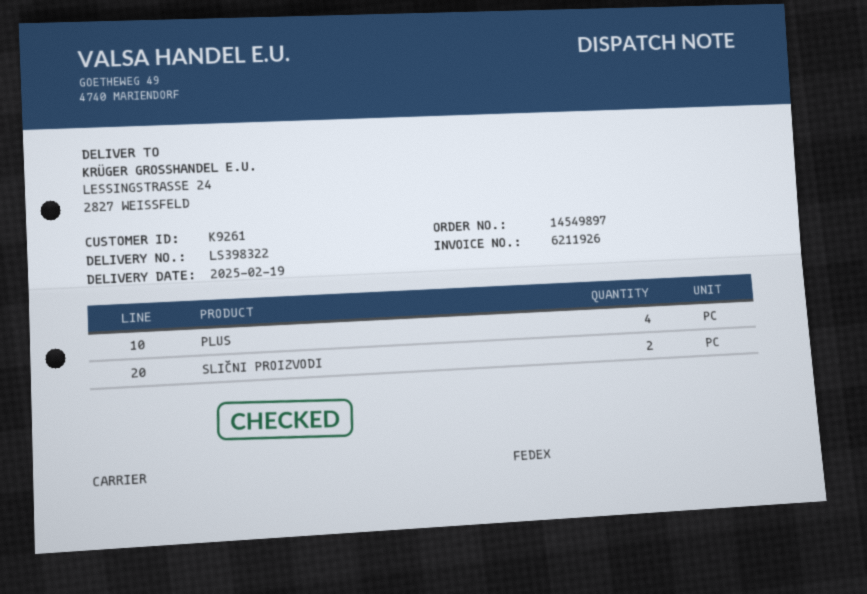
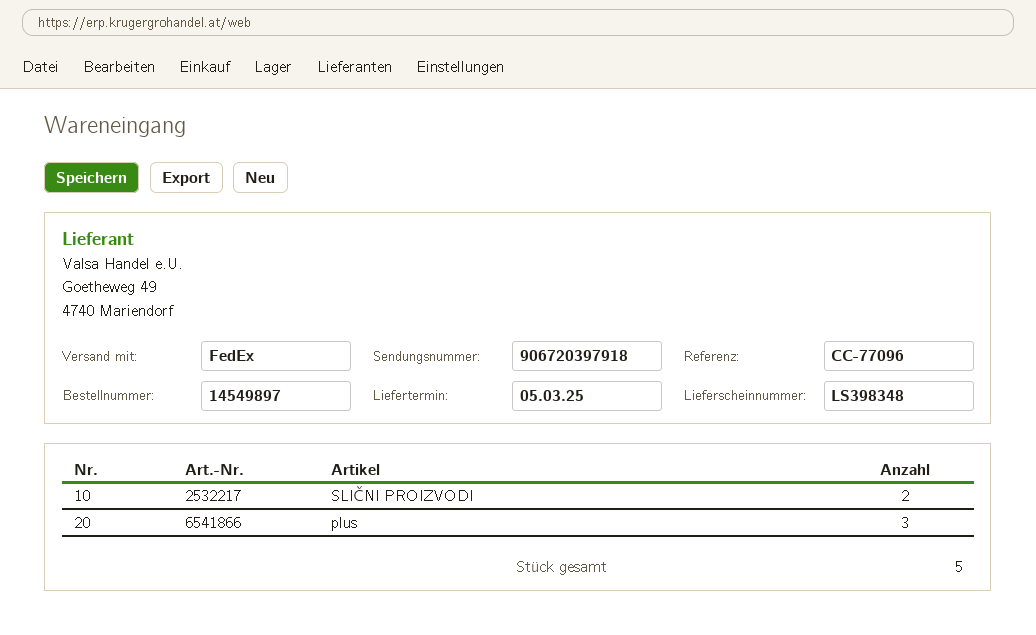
delivery note number: LS398322 -> LS398348
delivery date: 2025-02-19 -> 2025-03-05
PLUS: 4 -> 3

